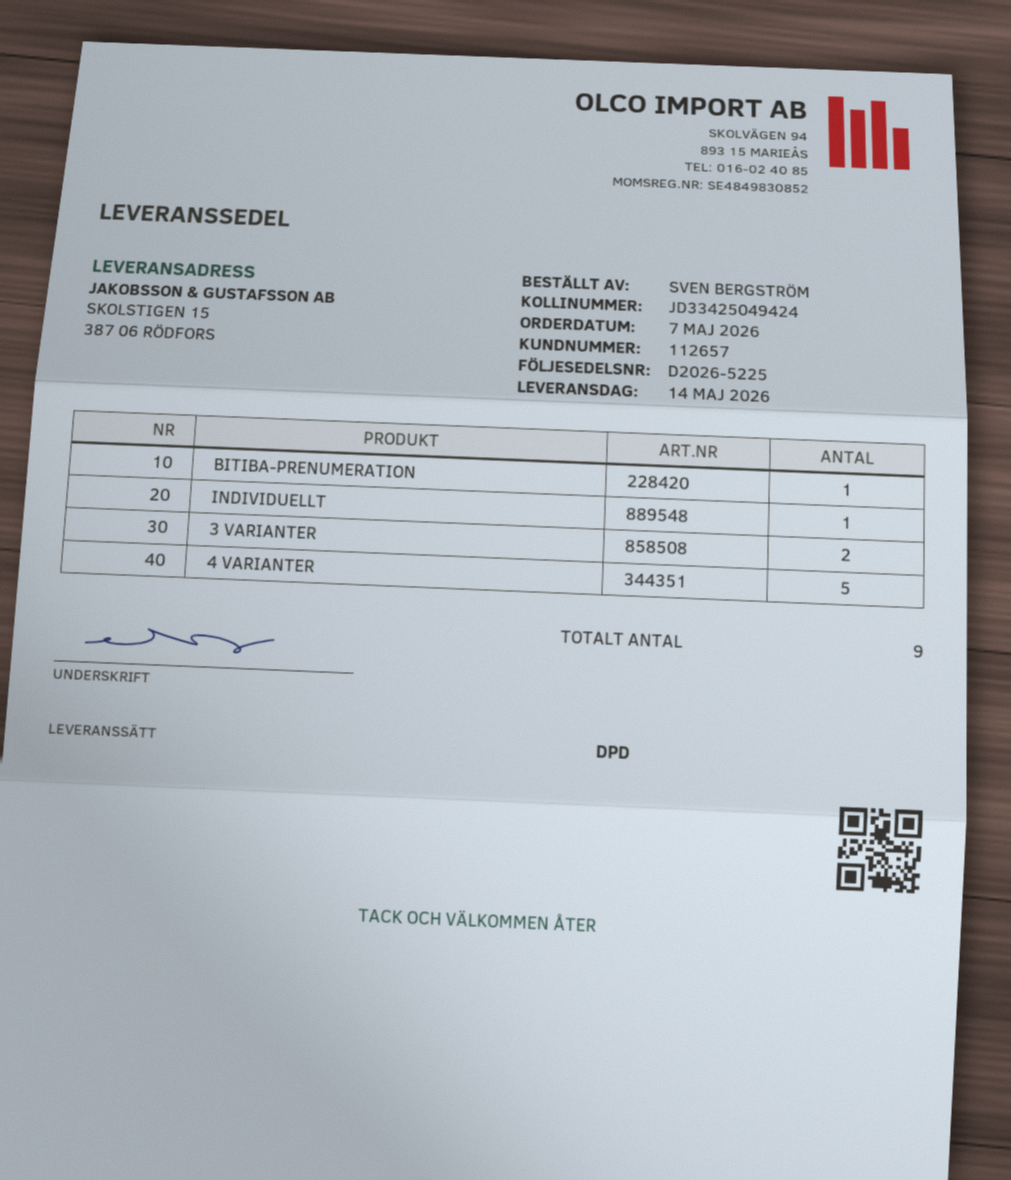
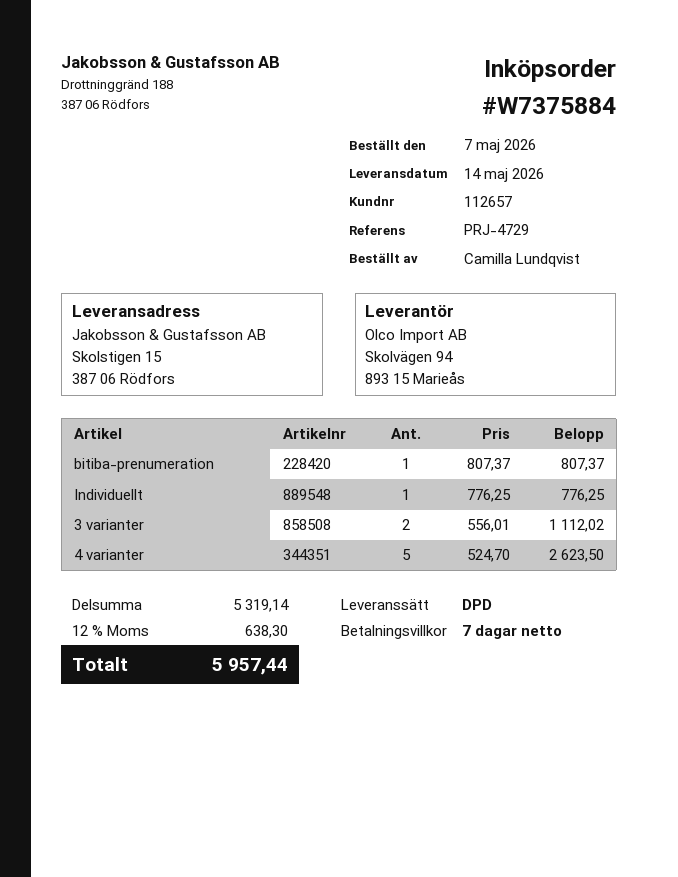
ordered by: SVEN BERGSTRÖM -> Camilla Lundqvist

